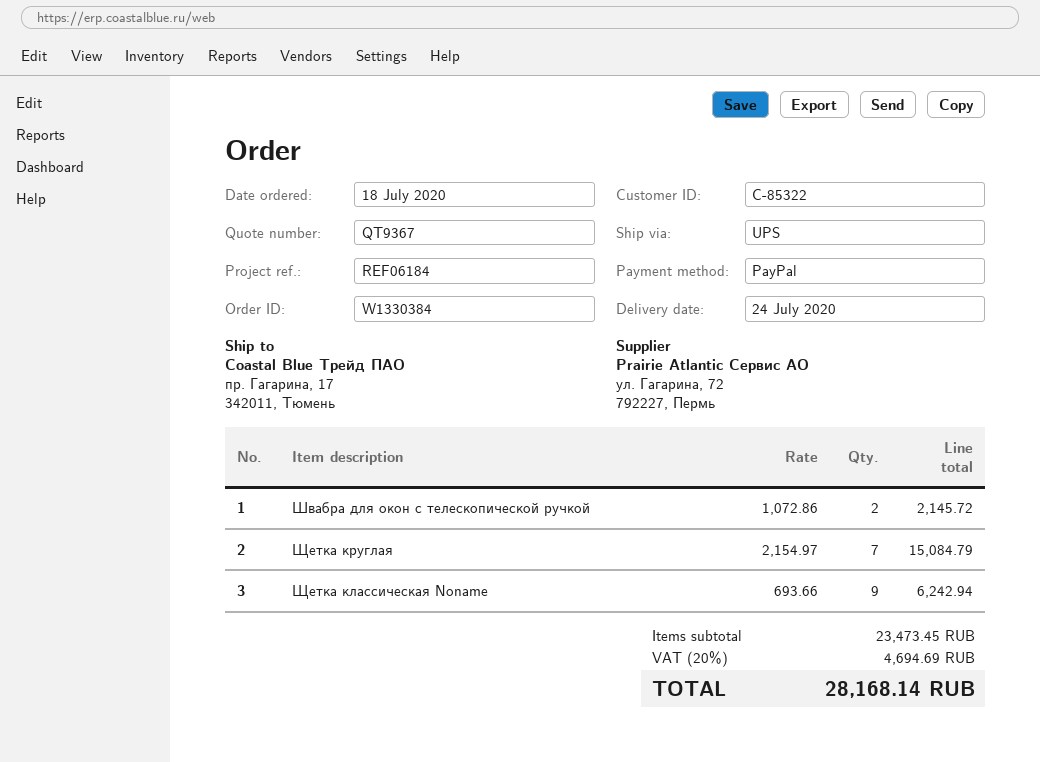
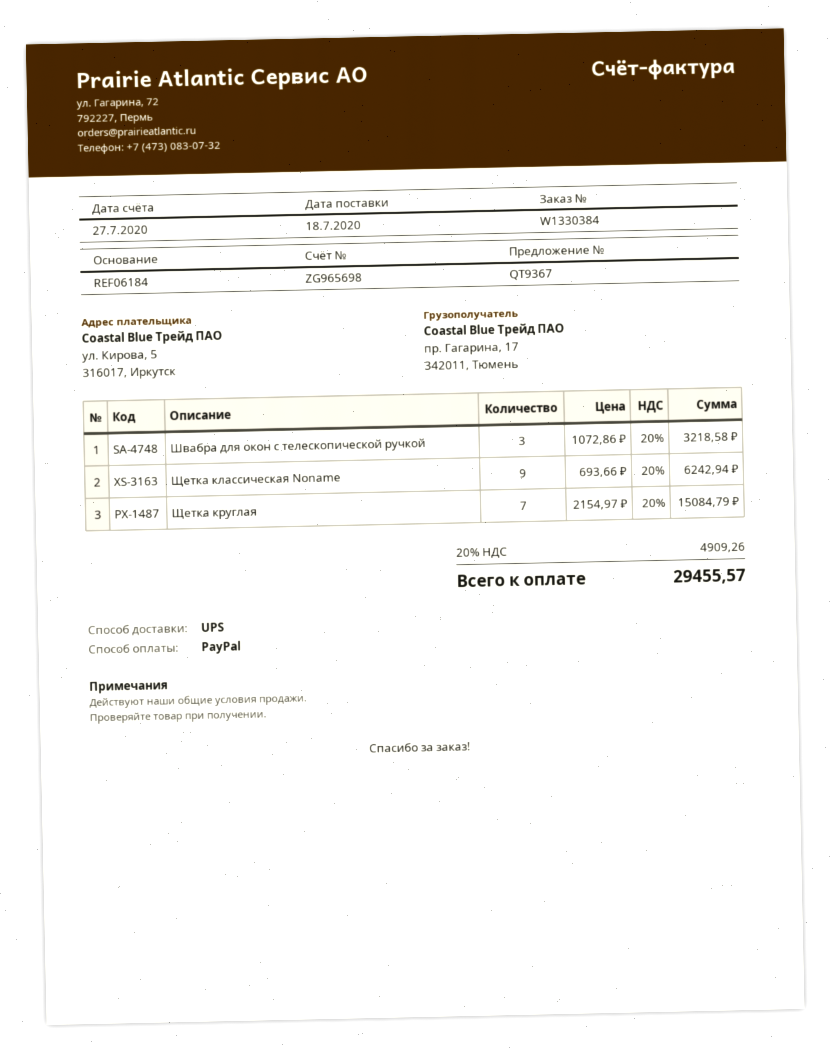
delivery date: 2020-07-24 -> 2020-07-18
Швабра для окон с телескопической ручкой: 2 x 1072.86 = 2145.72 -> 3 x 1072.86 = 3218.58
tax: 20% = 4694.69 -> 20% = 4909.26
total: 28168.14 -> 29455.57

